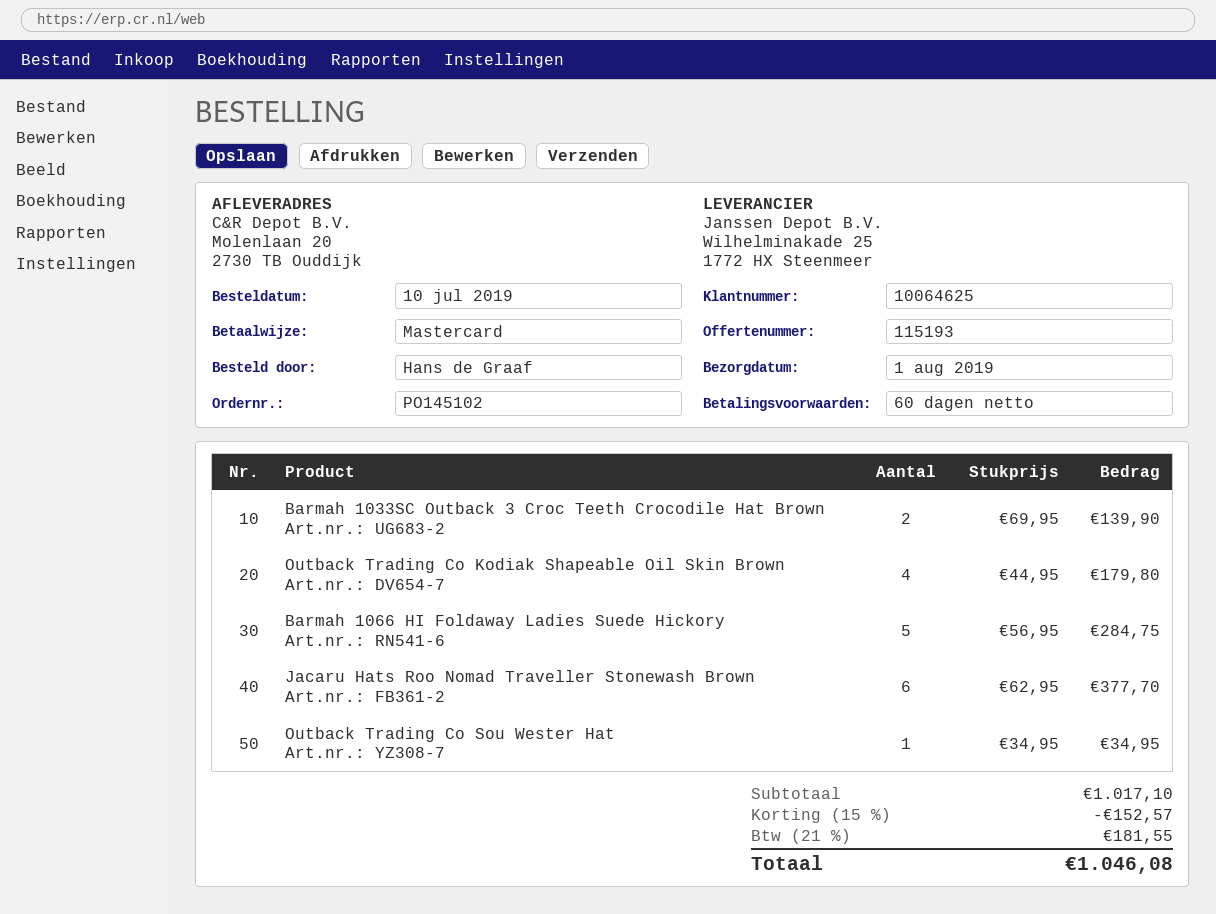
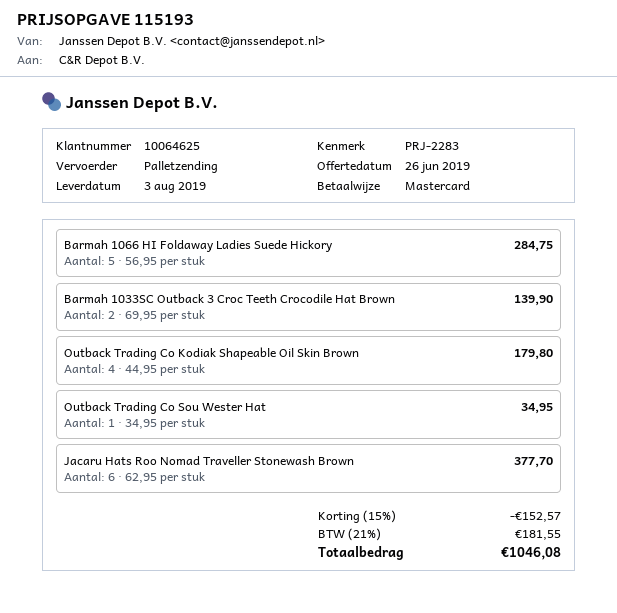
delivery date: 2019-08-01 -> 2019-08-03

